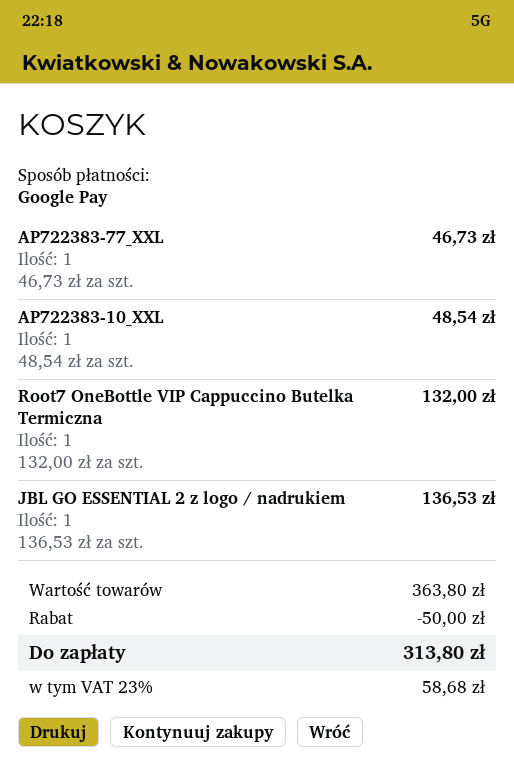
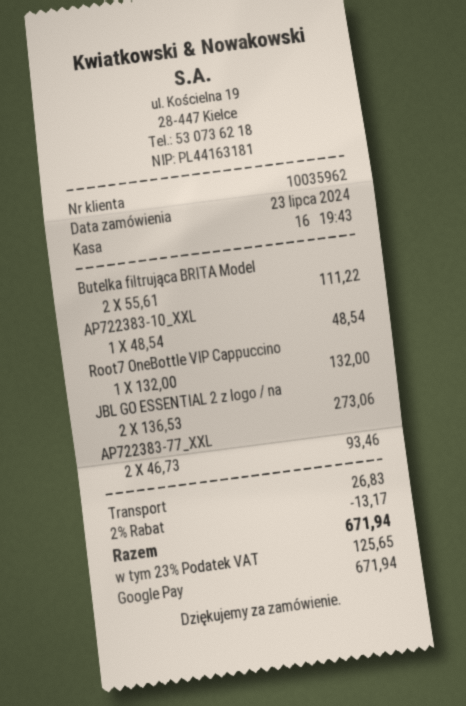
AP722383-77_XXL: 1 x 46.73 = 46.73 -> 2 x 46.73 = 93.46
JBL GO ESSENTIAL 2 z logo / nadrukiem: 1 x 136.53 = 136.53 -> 2 x 136.53 = 273.06
Butelka filtrująca BRITA Model: none -> 2 x 55.61 = 111.22
discount: 50.00 -> 13.17
shipping: none -> 26.83
tax: 23% = 58.68 -> 23% = 125.65
total: 313.80 -> 671.94

